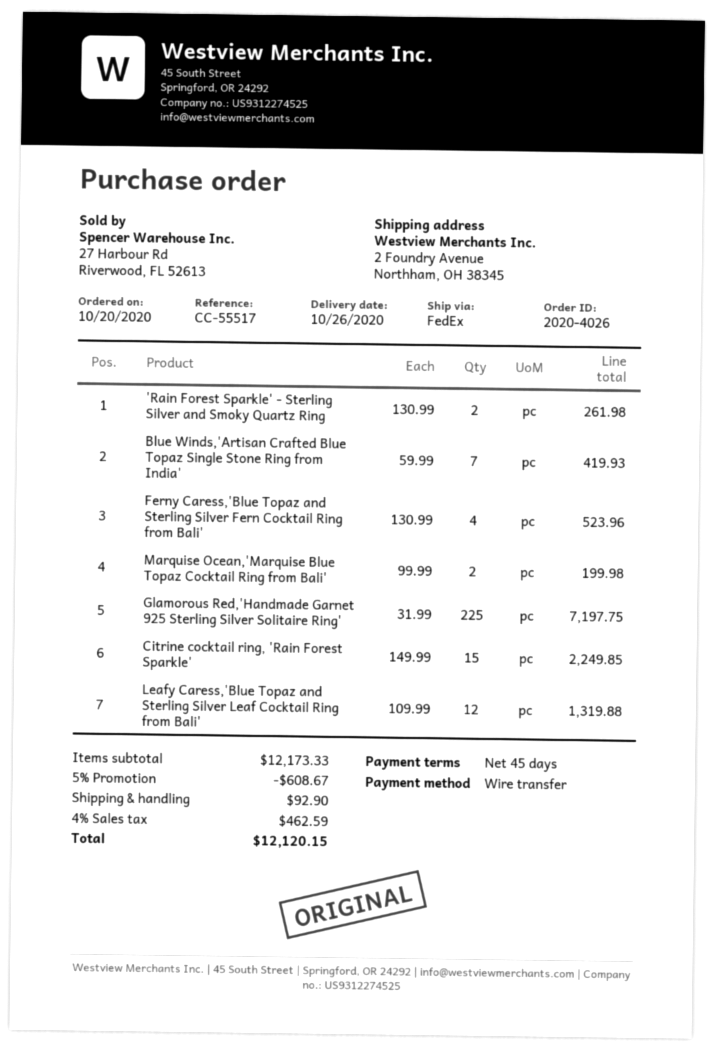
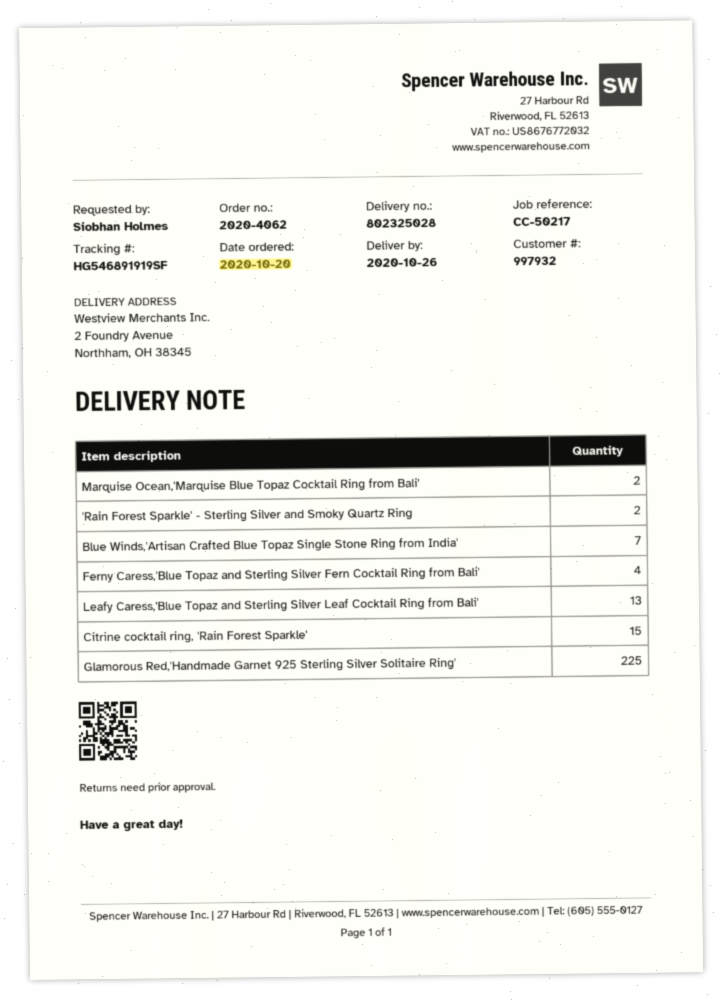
order number: 2020-4026 -> 2020-4062
reference: CC-55517 -> CC-50217
Leafy Caress,'Blue Topaz and Sterling Silver Leaf Cocktail Ring from Bali': 12 -> 13

